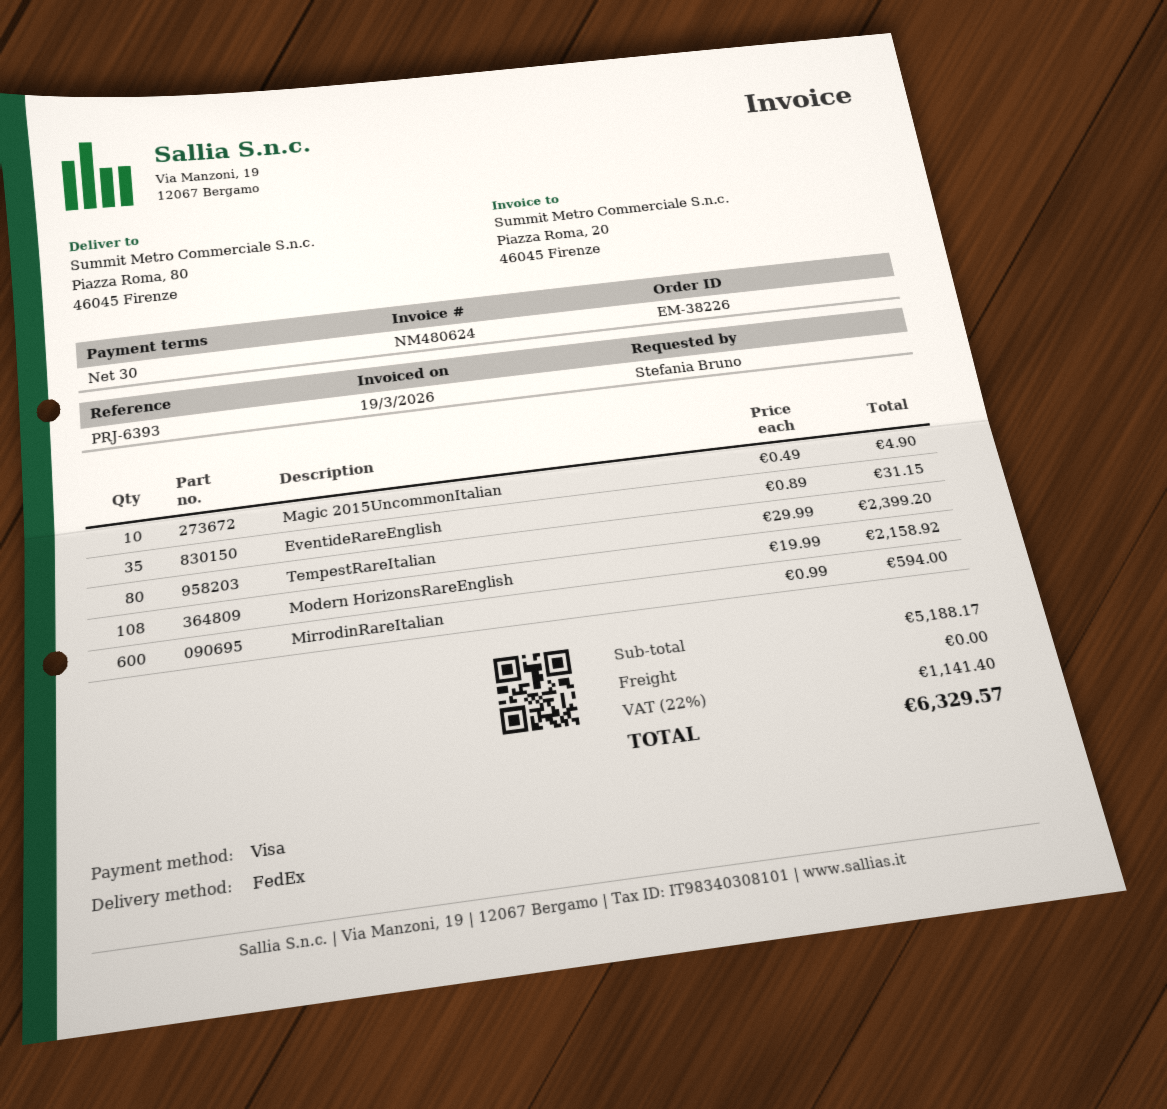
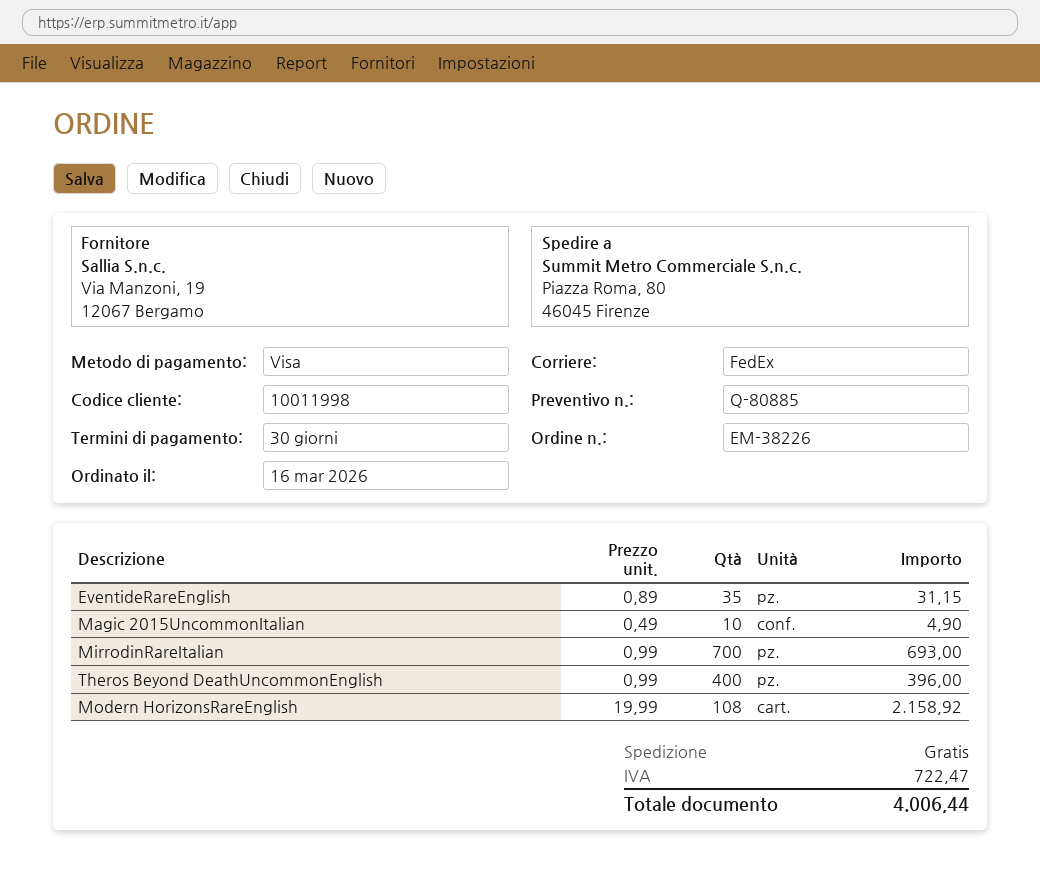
TempestRareItalian: 80 x 29.99 = 2399.20 -> none
MirrodinRareItalian: 600 x 0.99 = 594.00 -> 700 x 0.99 = 693.00
Theros Beyond DeathUncommonEnglish: none -> 400 x 0.99 = 396.00
tax: 1141.40 -> 722.47
total: 6329.57 -> 4006.44

